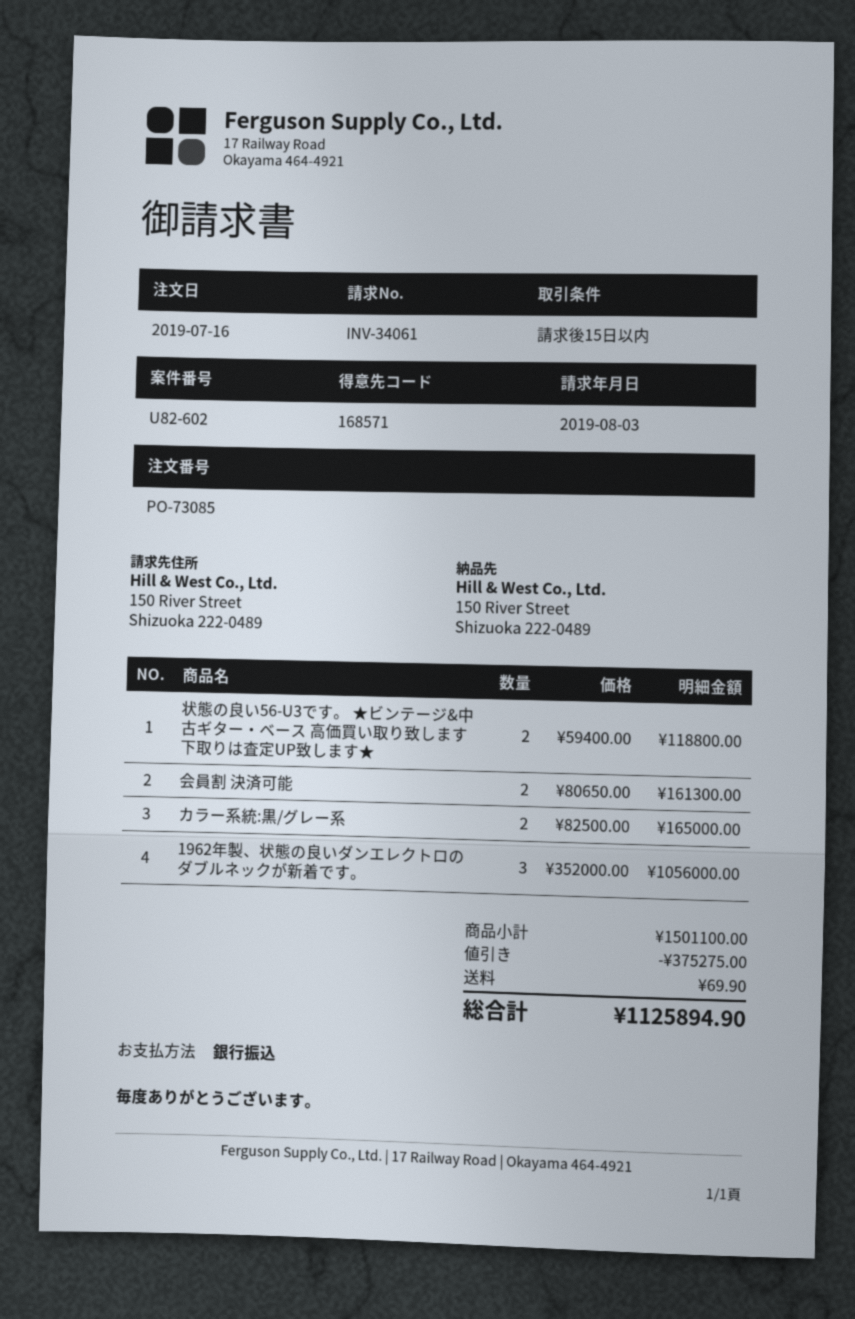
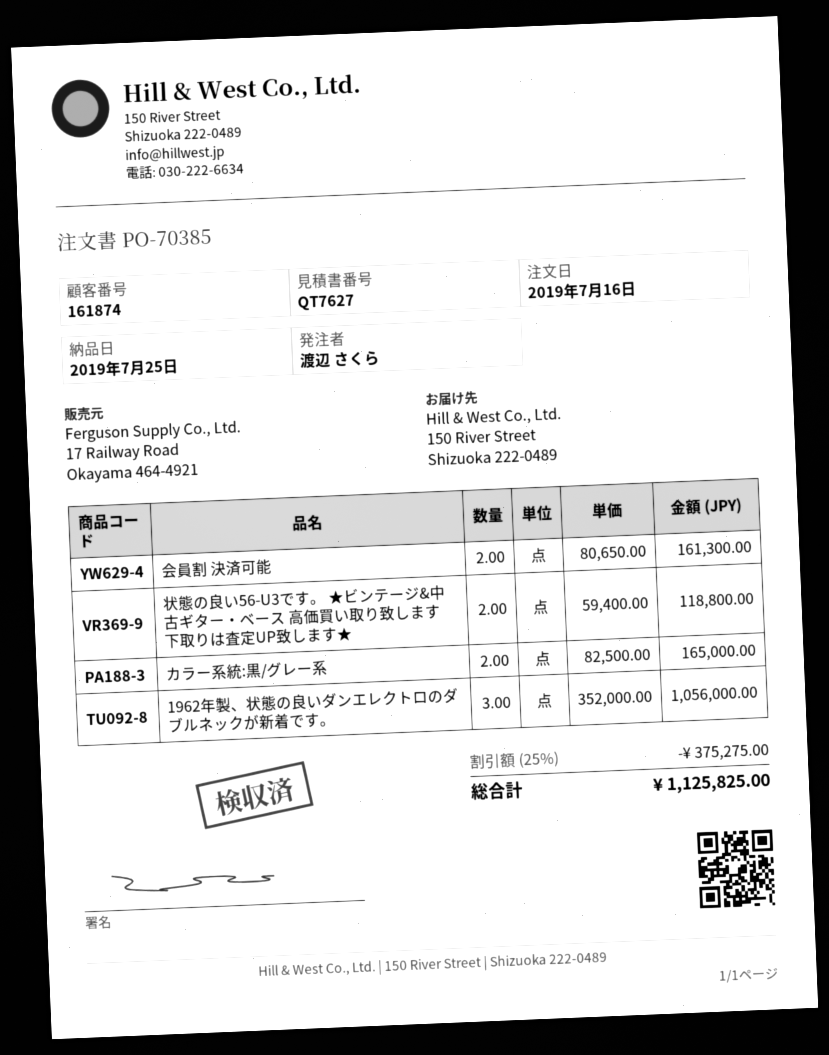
order number: PO-73085 -> PO-70385
customer number: 168571 -> 161874
shipping: 69.90 -> none
total: 1125894.90 -> 1125825.00

